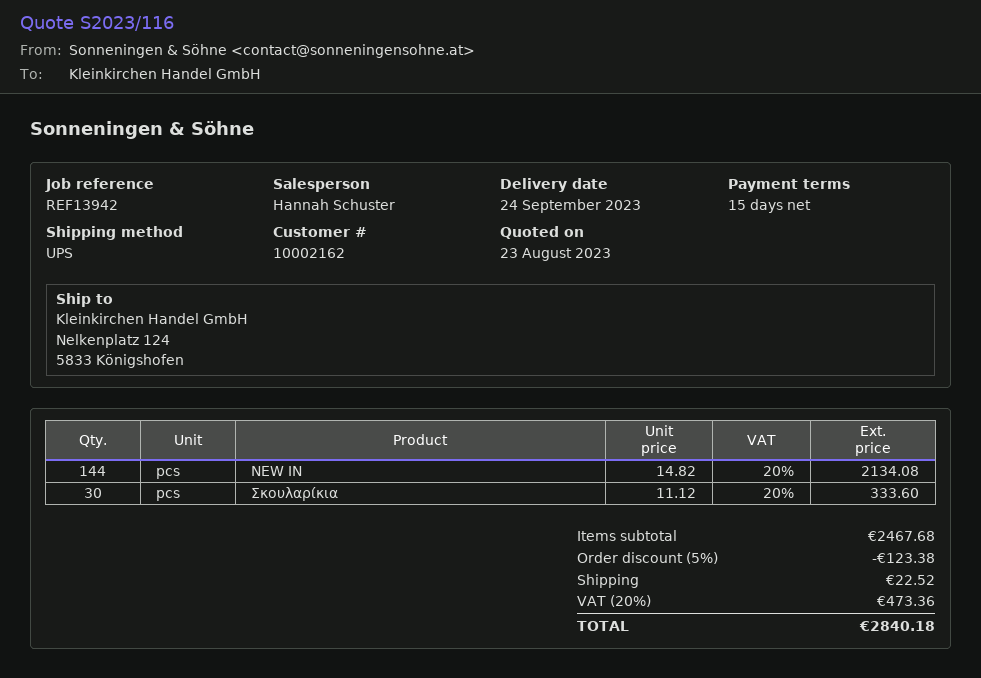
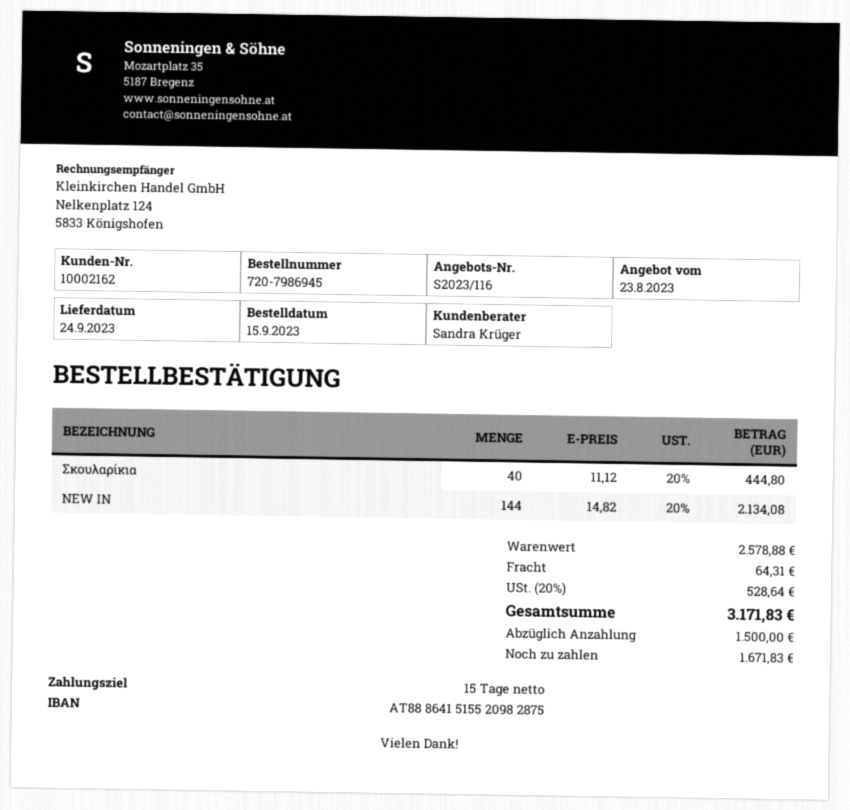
sales rep: Hannah Schuster -> Sandra Krüger
Σκουλαρίκια: 30 x 11.12 = 333.60 -> 40 x 11.12 = 444.80
subtotal: 2467.68 -> 2578.88
discount: 5% = 123.38 -> none
shipping: 22.52 -> 64.31
tax: 20% = 473.36 -> 20% = 528.64
total: 2840.18 -> 3171.83

